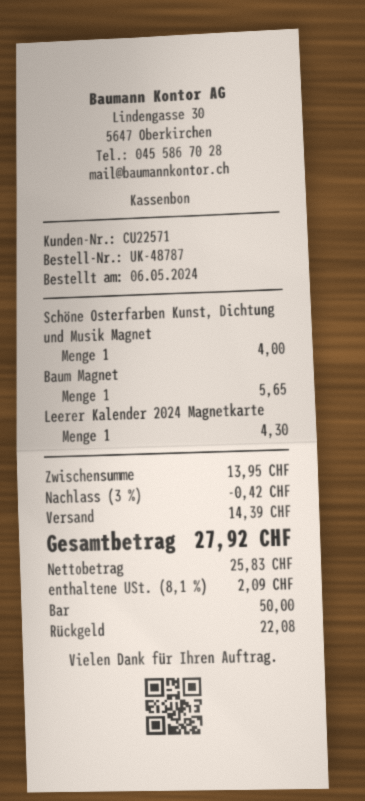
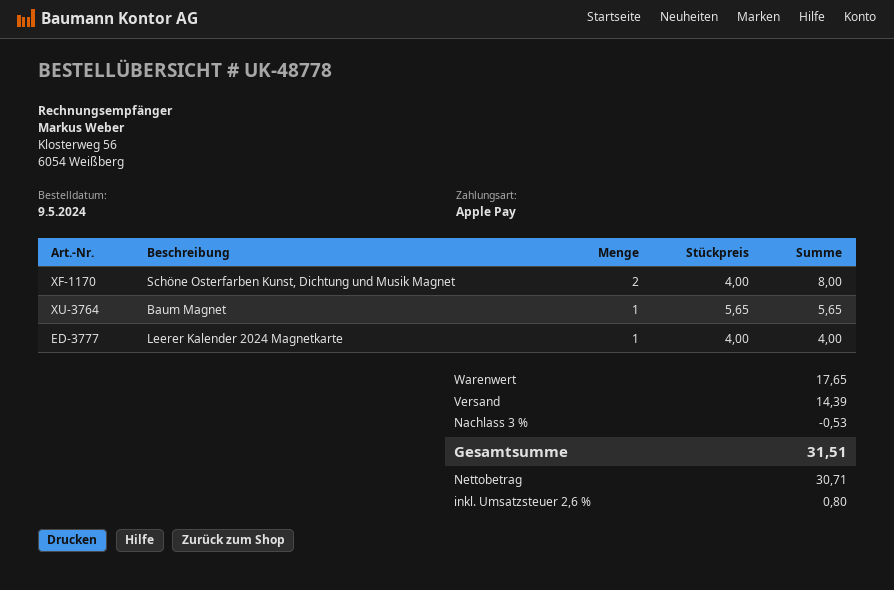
order number: UK-48787 -> UK-48778
order date: 2024-05-06 -> 2024-05-09
payment method: cash -> Apple Pay
Schöne Osterfarben Kunst, Dichtung und Musik Magnet: 1 for 4.00 -> 2 for 8.00
Leerer Kalender 2024 Magnetkarte: 1 for 4.30 -> 1 for 4.00
subtotal: 13.95 -> 17.65
discount: 3% = 0.42 -> 3% = 0.53
net: 25.83 -> 30.71
tax: 8.1% = 2.09 -> 2.6% = 0.80
total: 27.92 -> 31.51

